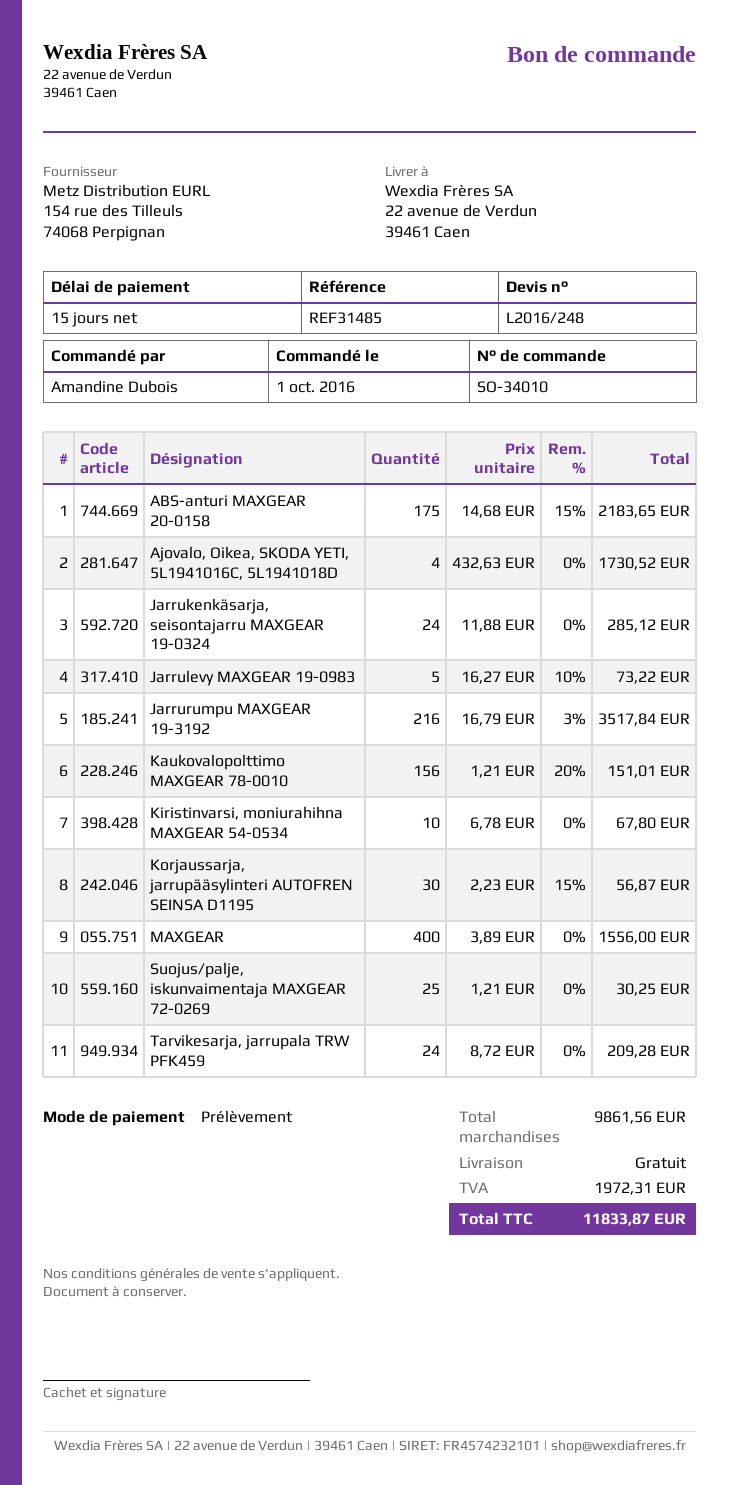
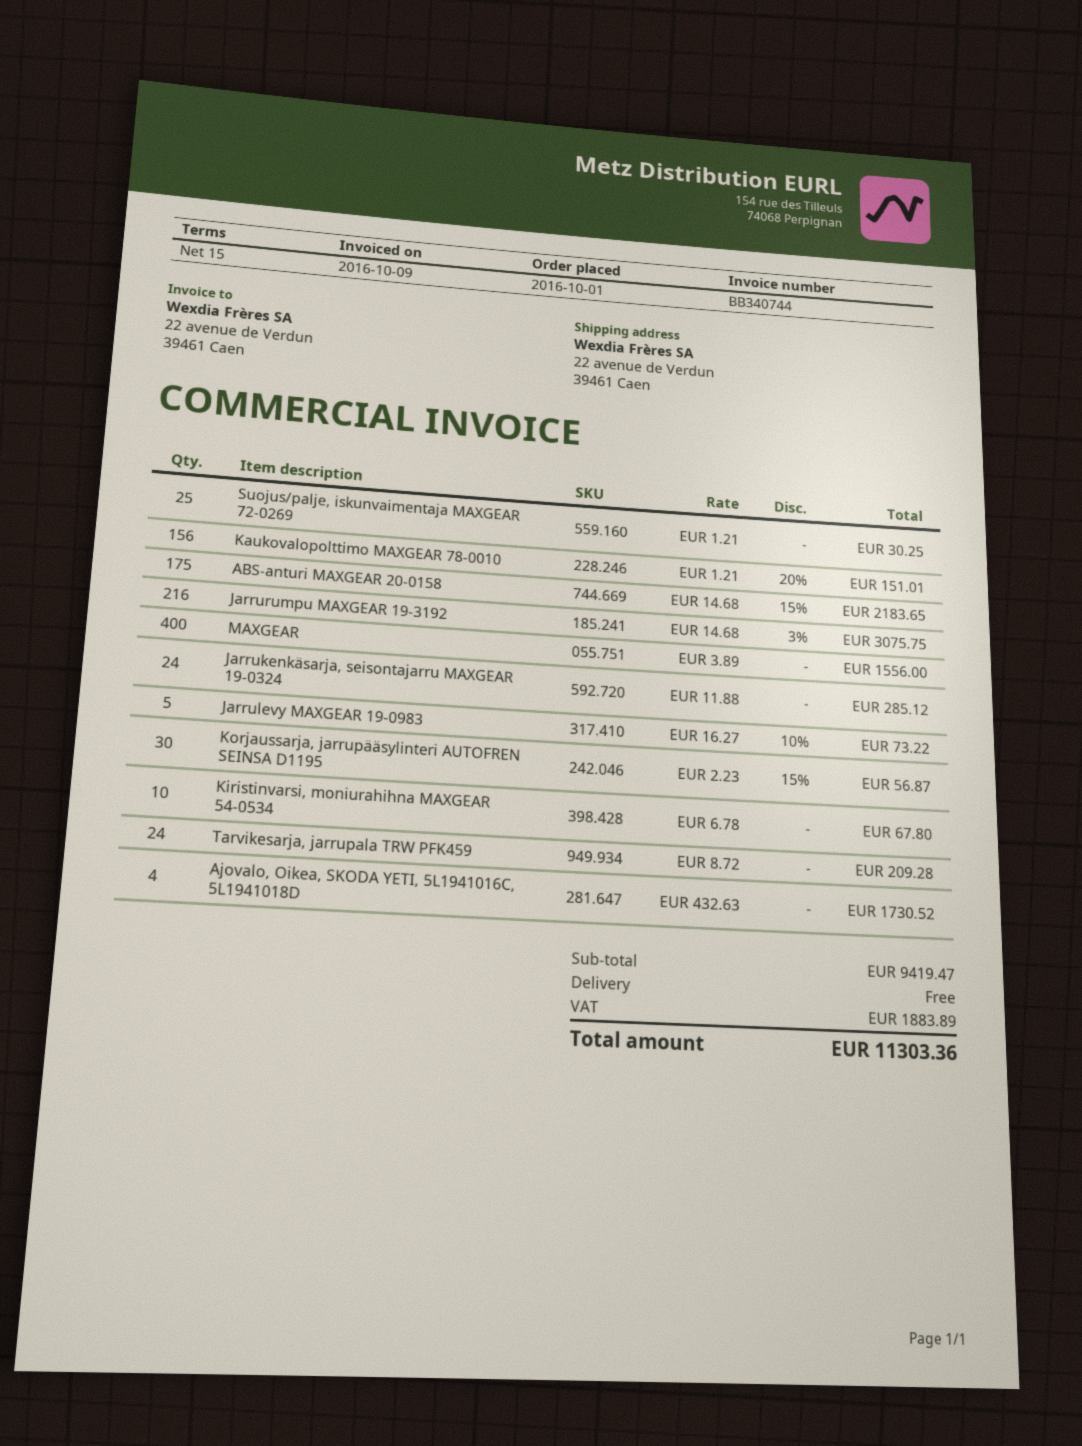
Jarrurumpu MAXGEAR 19-3192: 216 x 16.79 - 3% = 3517.84 -> 216 x 14.68 - 3% = 3075.75
subtotal: 9861.56 -> 9419.47
tax: 1972.31 -> 1883.89
total: 11833.87 -> 11303.36

